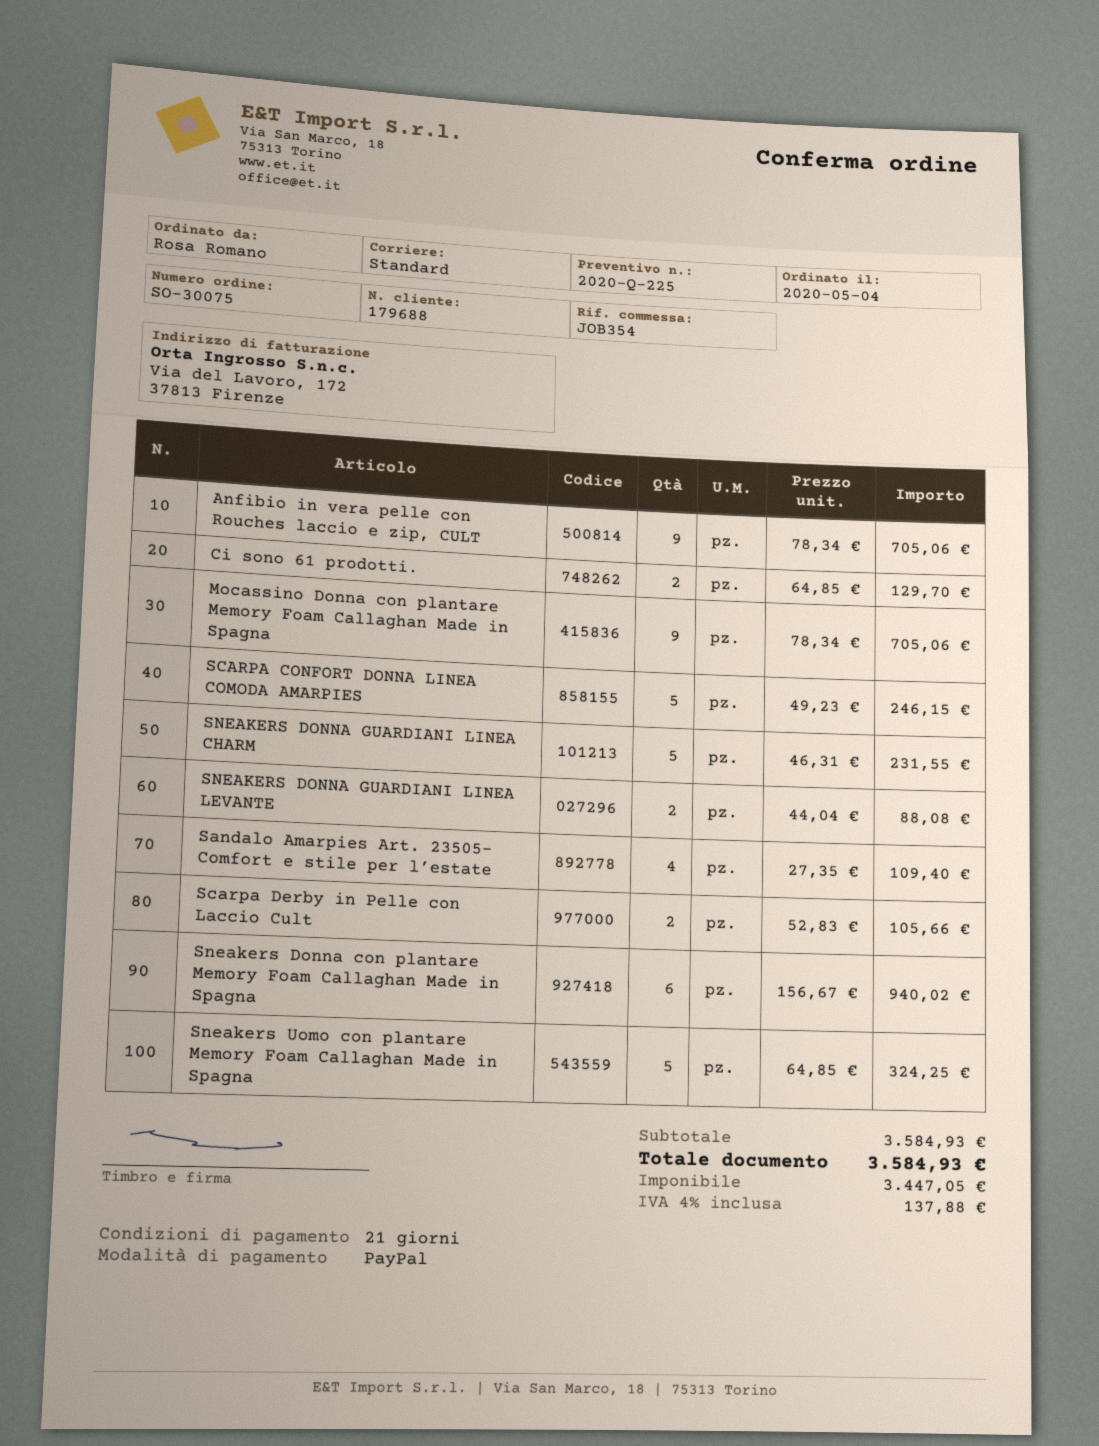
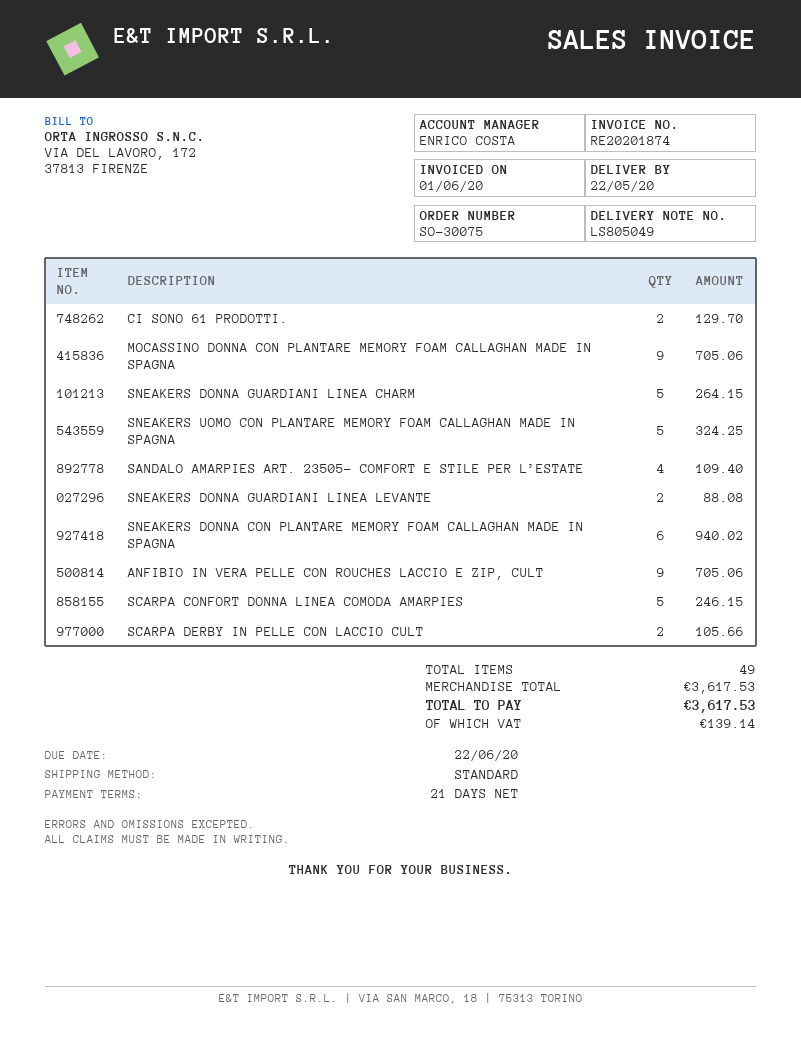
SNEAKERS DONNA GUARDIANI LINEA CHARM: 5 for 231.55 -> 5 for 264.15
subtotal: 3584.93 -> 3617.53
tax: 137.88 -> 139.14
total: 3584.93 -> 3617.53

